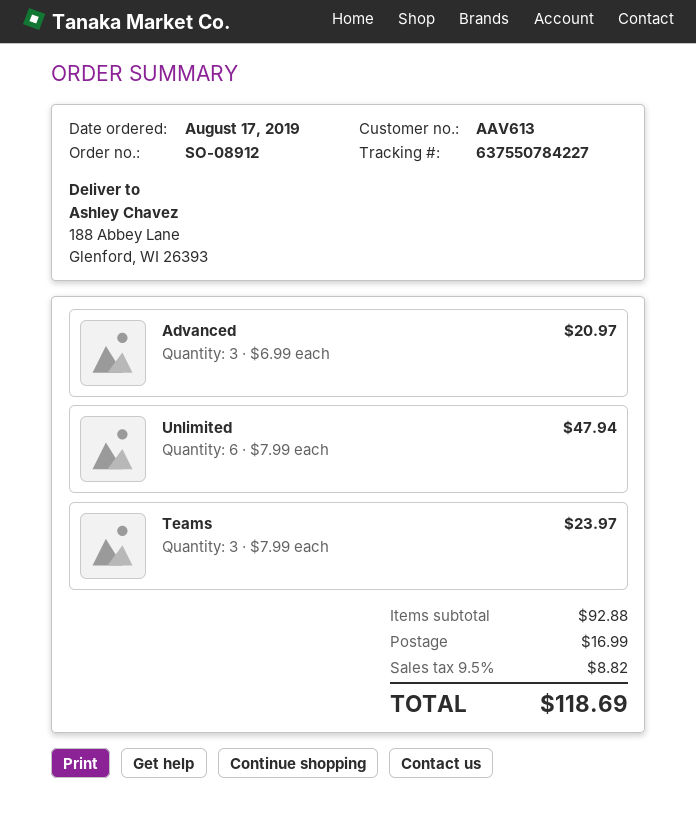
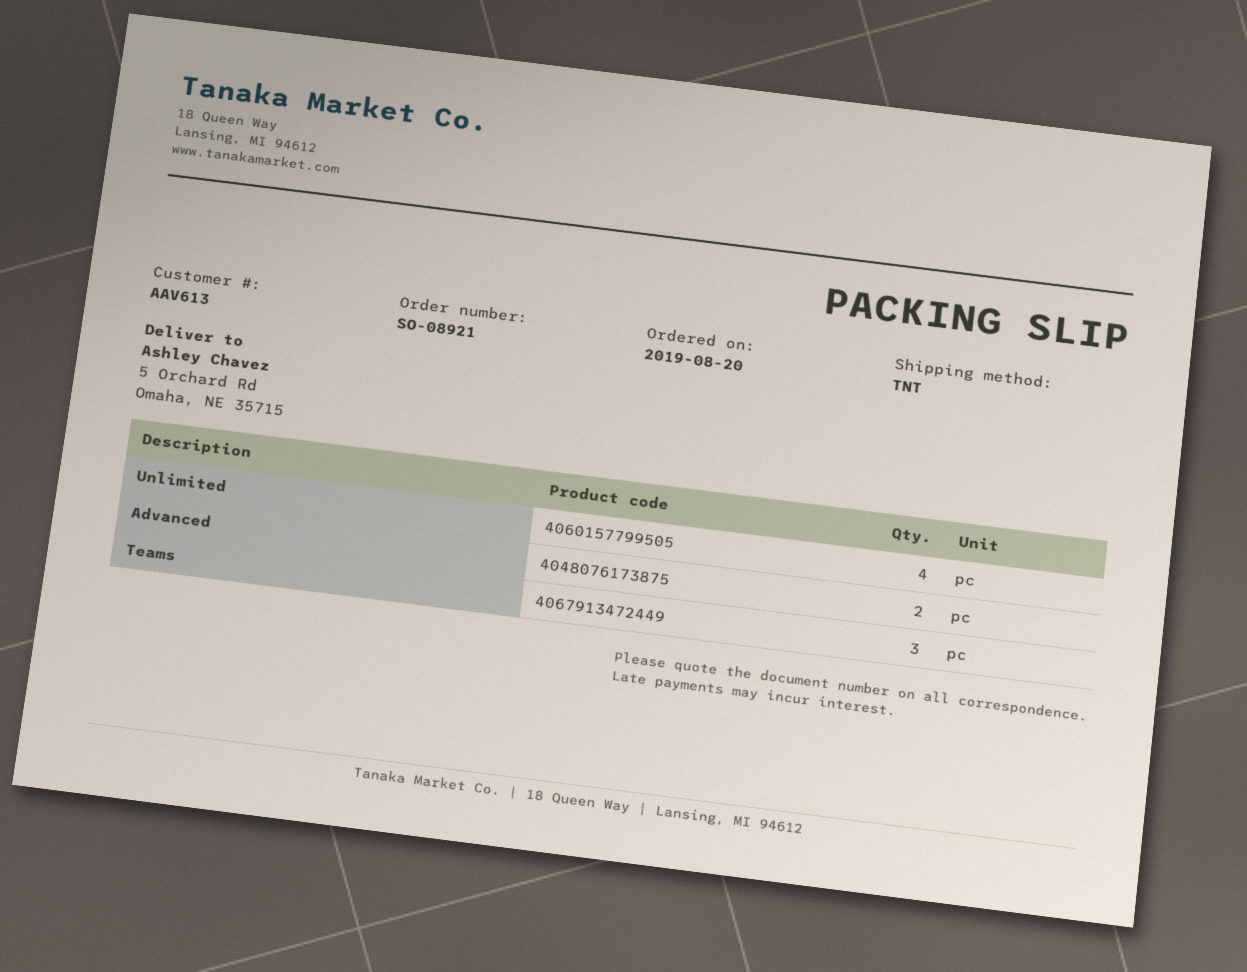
order number: SO-08912 -> SO-08921
order date: 2019-08-17 -> 2019-08-20
ship to: 188 Abbey Lane, Glenford, WI 26393 -> 5 Orchard Rd, Omaha, NE 35715
Advanced: 3 -> 2
Unlimited: 6 -> 4

